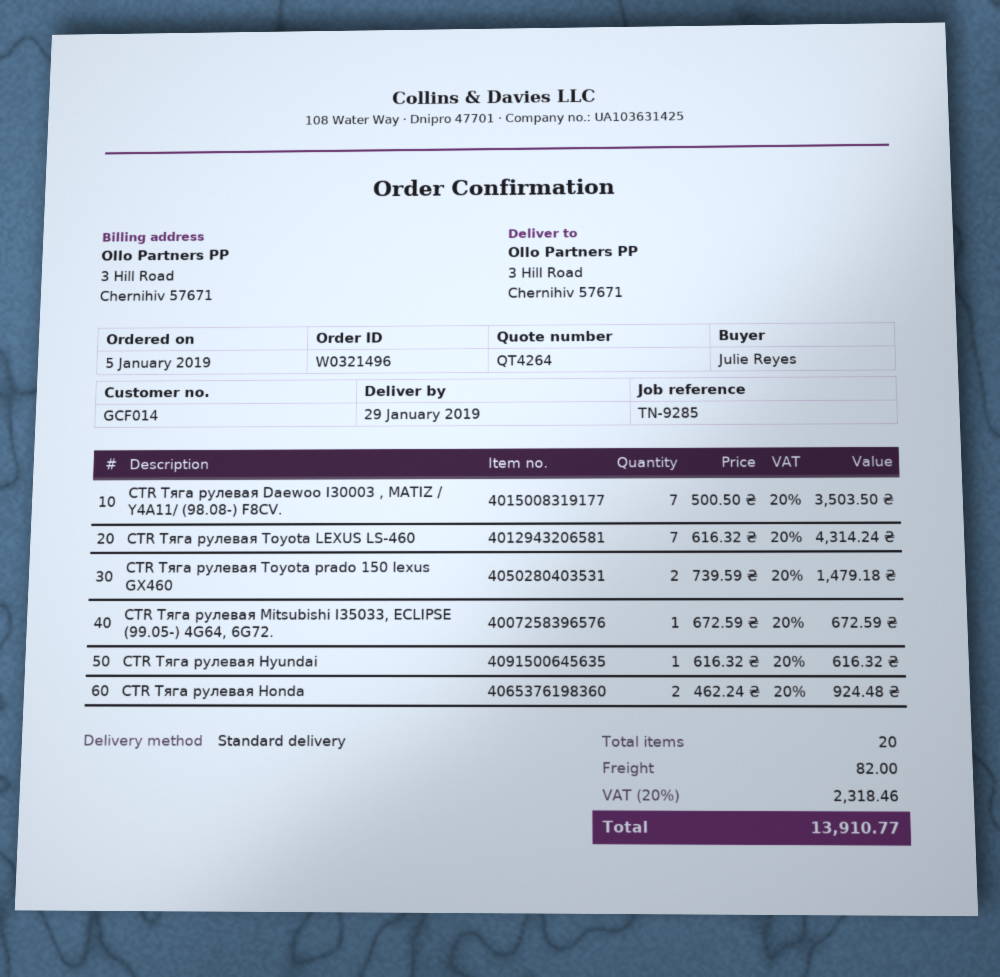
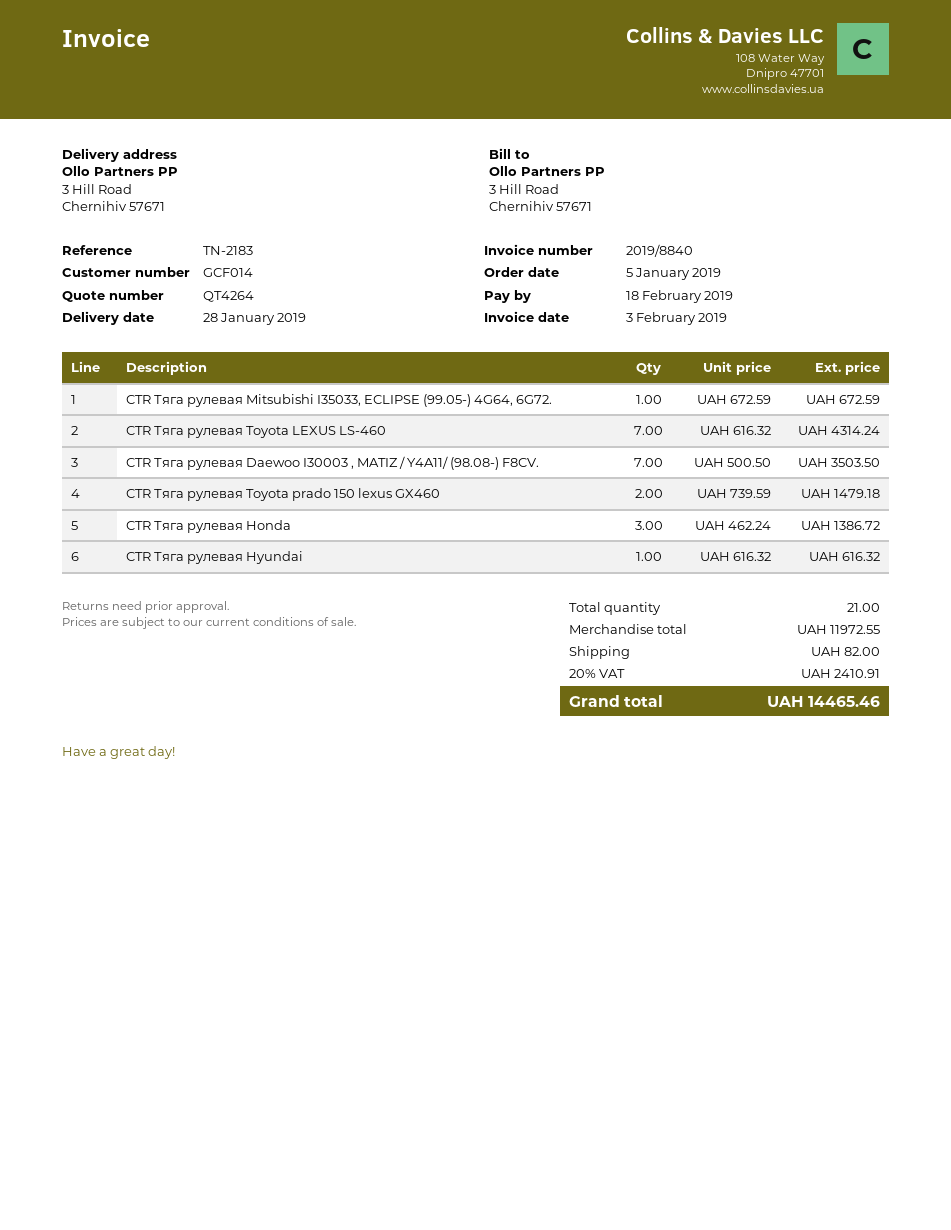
delivery date: 2019-01-29 -> 2019-01-28
reference: TN-9285 -> TN-2183
CTR Тяга рулевая Honda: 2 x 462.24 = 924.48 -> 3 x 462.24 = 1386.72
total quantity: 20 -> 21
tax: 20% = 2318.46 -> 20% = 2410.91
total: 13910.77 -> 14465.46

